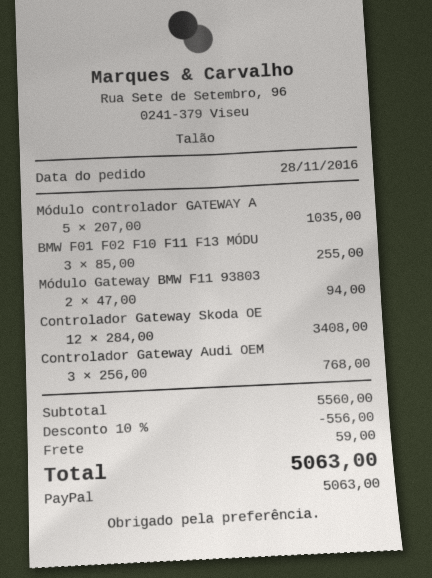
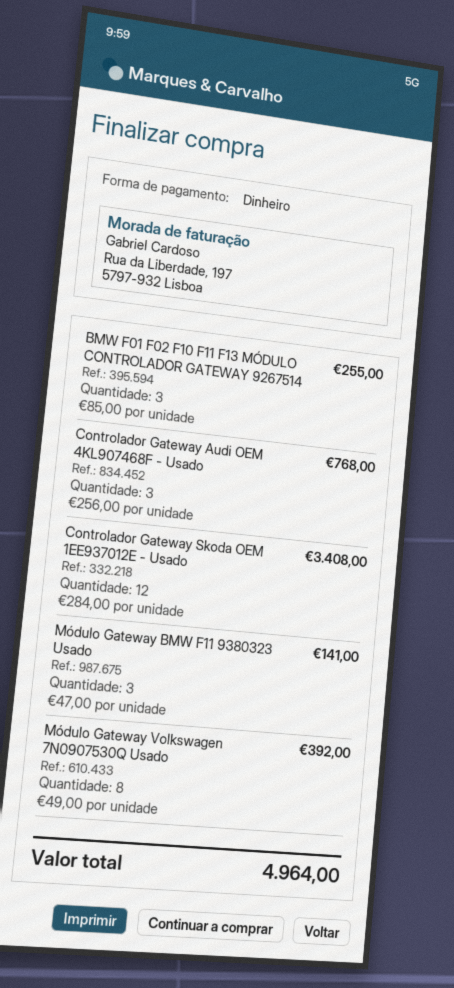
payment method: PayPal -> cash
Módulo controlador GATEWAY A: 5 x 207.00 = 1035.00 -> none
Módulo Gateway BMW F11 93803: 2 x 47.00 = 94.00 -> 3 x 47.00 = 141.00
Módulo Gateway Volkswagen 7N0907530Q Usado: none -> 8 x 49.00 = 392.00
discount: 10% = 556.00 -> none
shipping: 59.00 -> none
total: 5063.00 -> 4964.00

